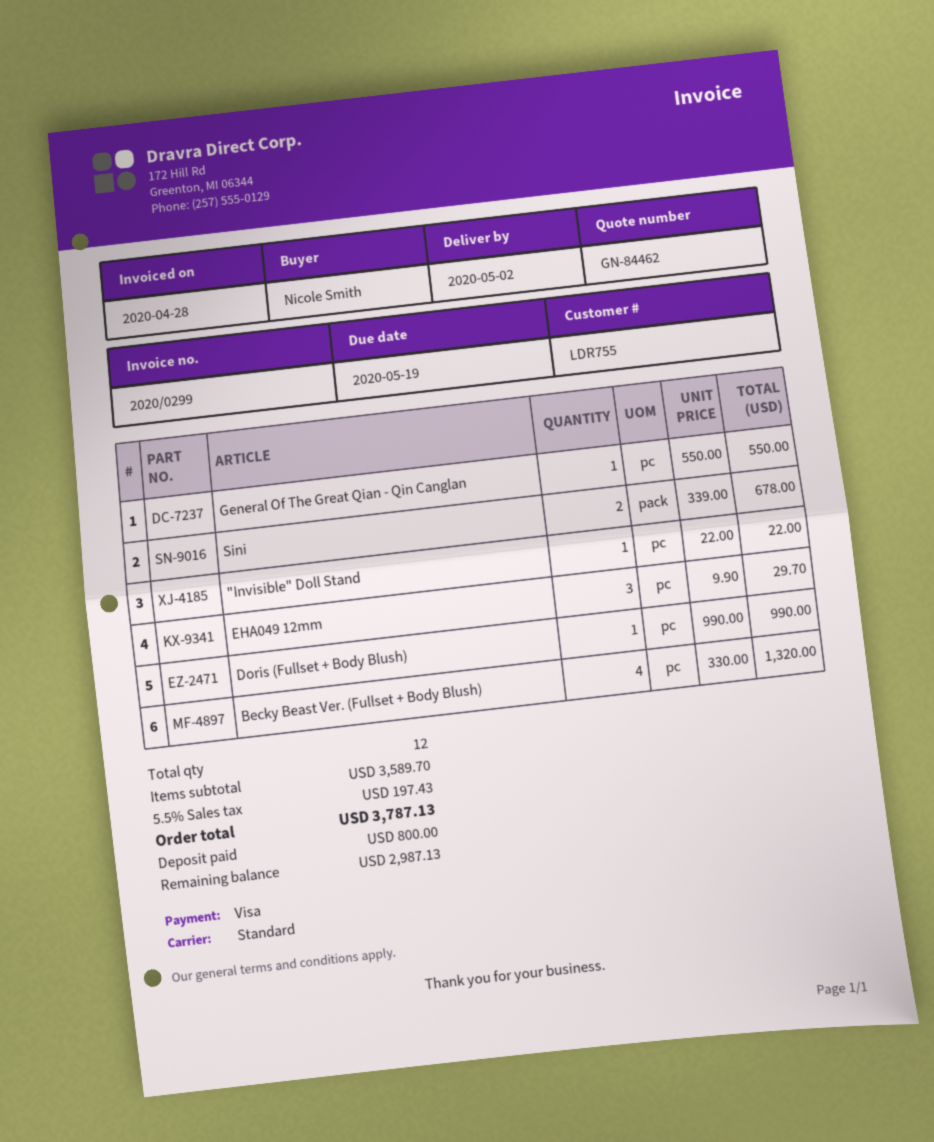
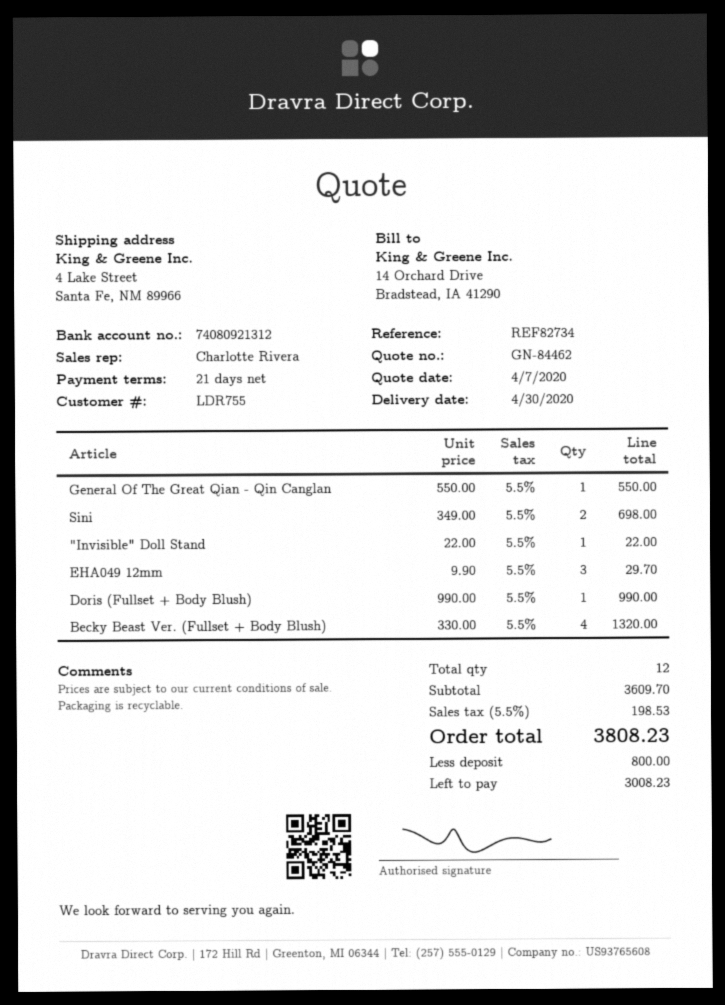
delivery date: 2020-05-02 -> 2020-04-30
Sini: 2 x 339.00 = 678.00 -> 2 x 349.00 = 698.00
subtotal: 3589.70 -> 3609.70
tax: 5.5% = 197.43 -> 5.5% = 198.53
total: 3787.13 -> 3808.23
balance: 2987.13 -> 3008.23

